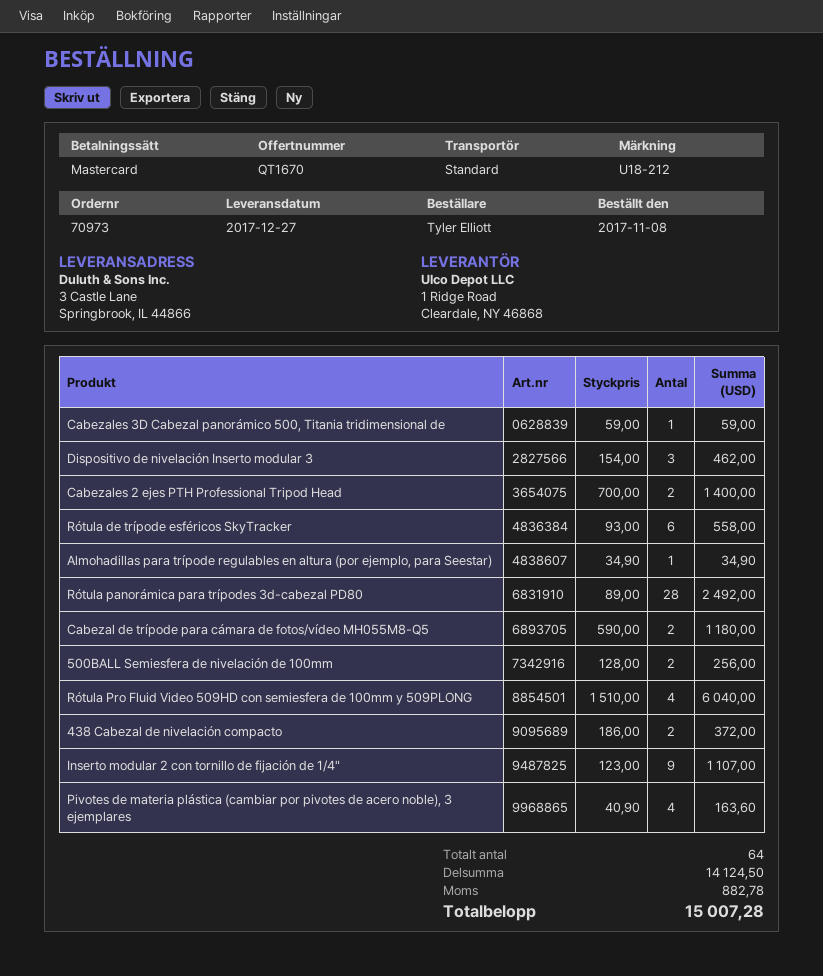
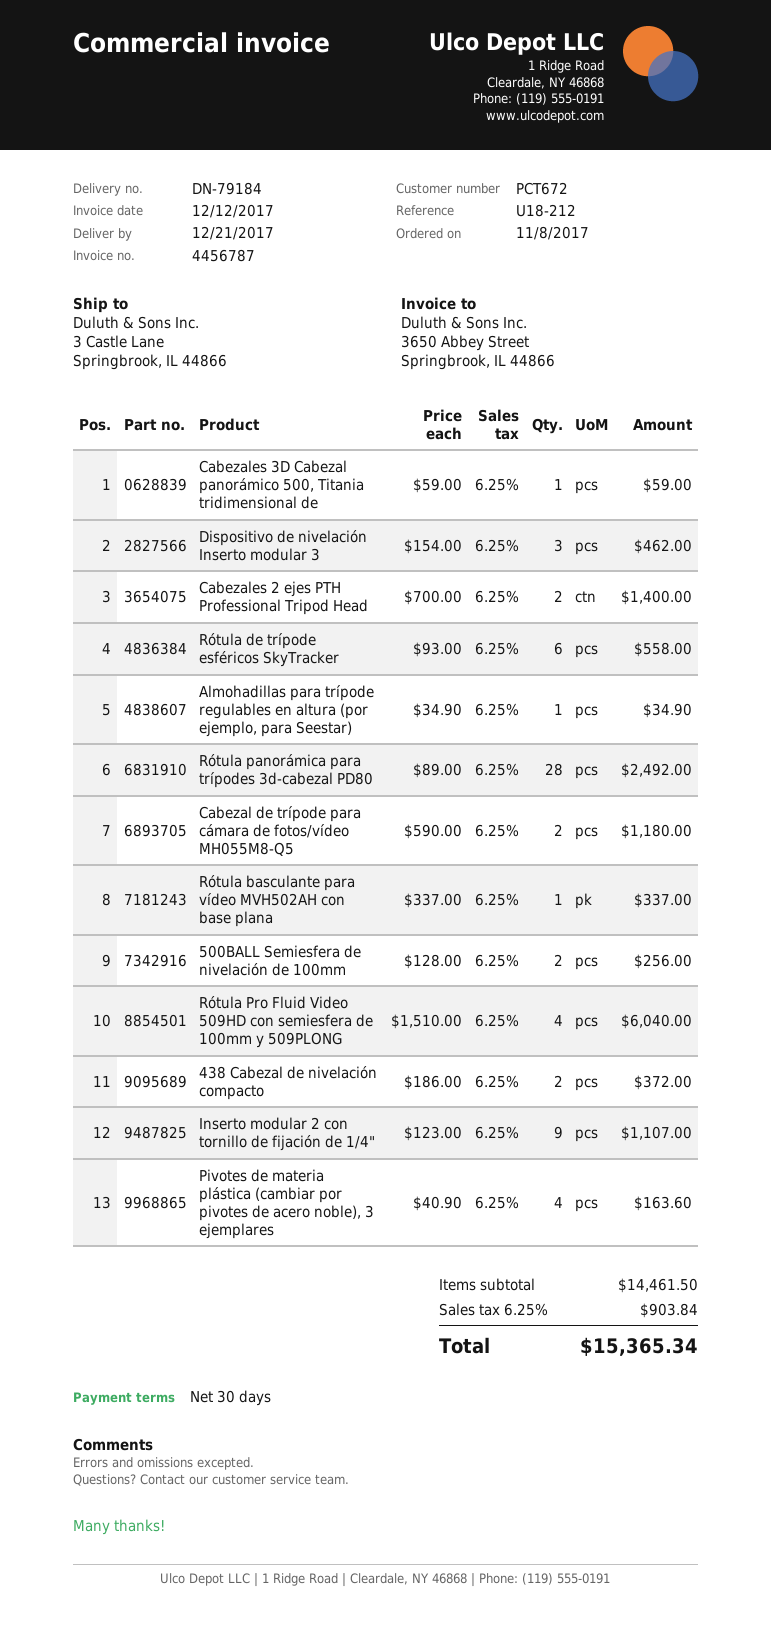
delivery date: 2017-12-27 -> 2017-12-21
Rótula basculante para vídeo MVH502AH con base plana: none -> 1 x 337.00 = 337.00
subtotal: 14124.50 -> 14461.50
tax: 882.78 -> 903.84
total: 15007.28 -> 15365.34

